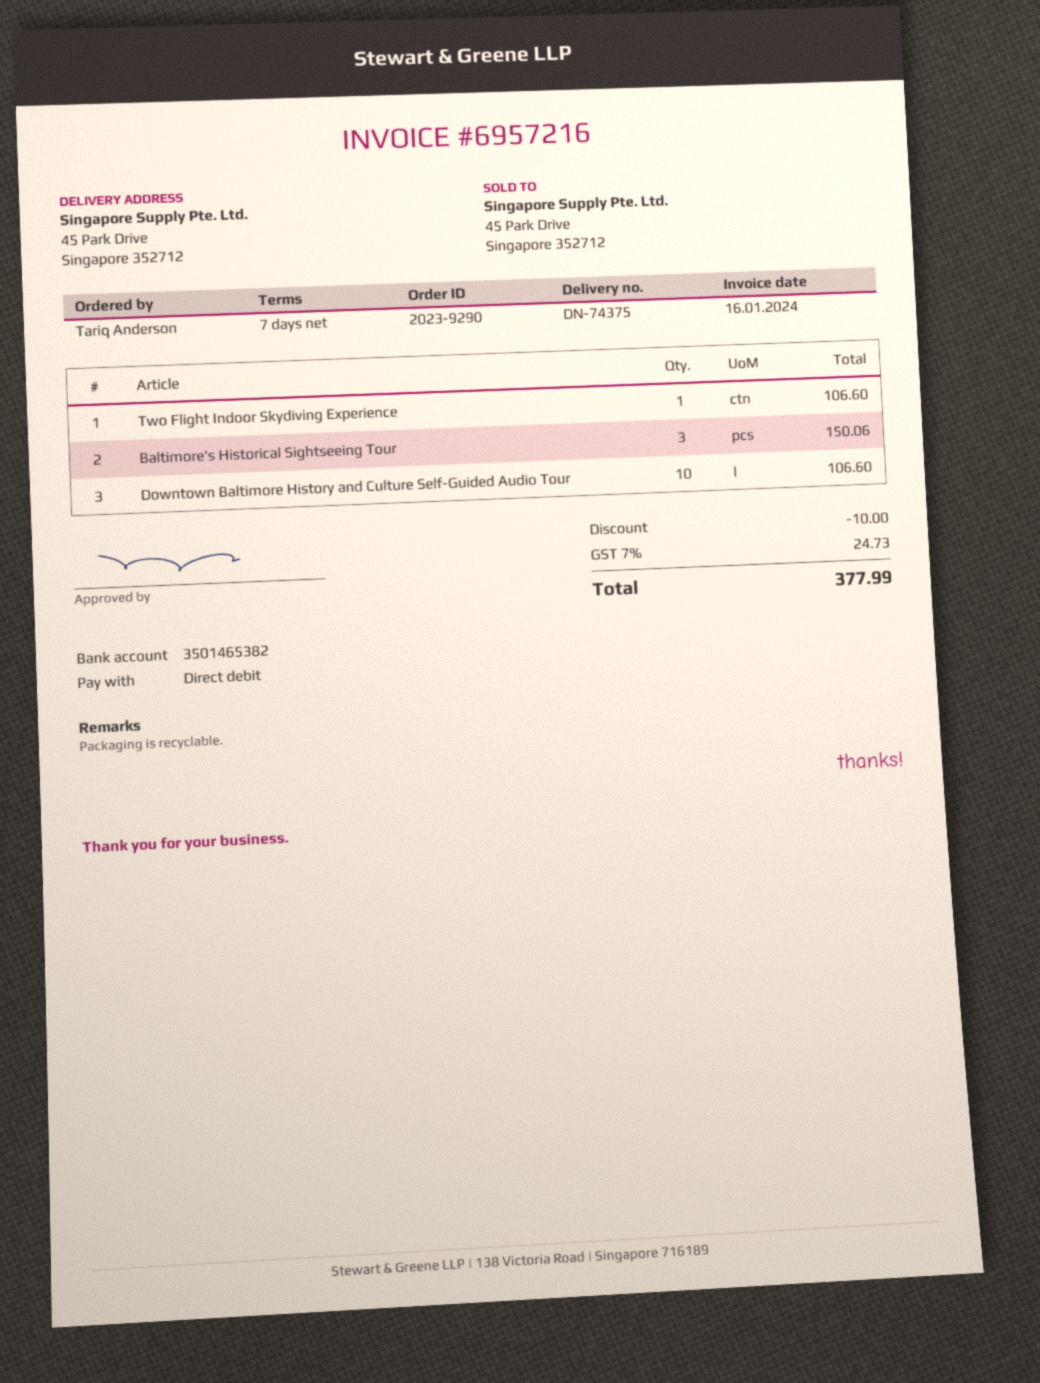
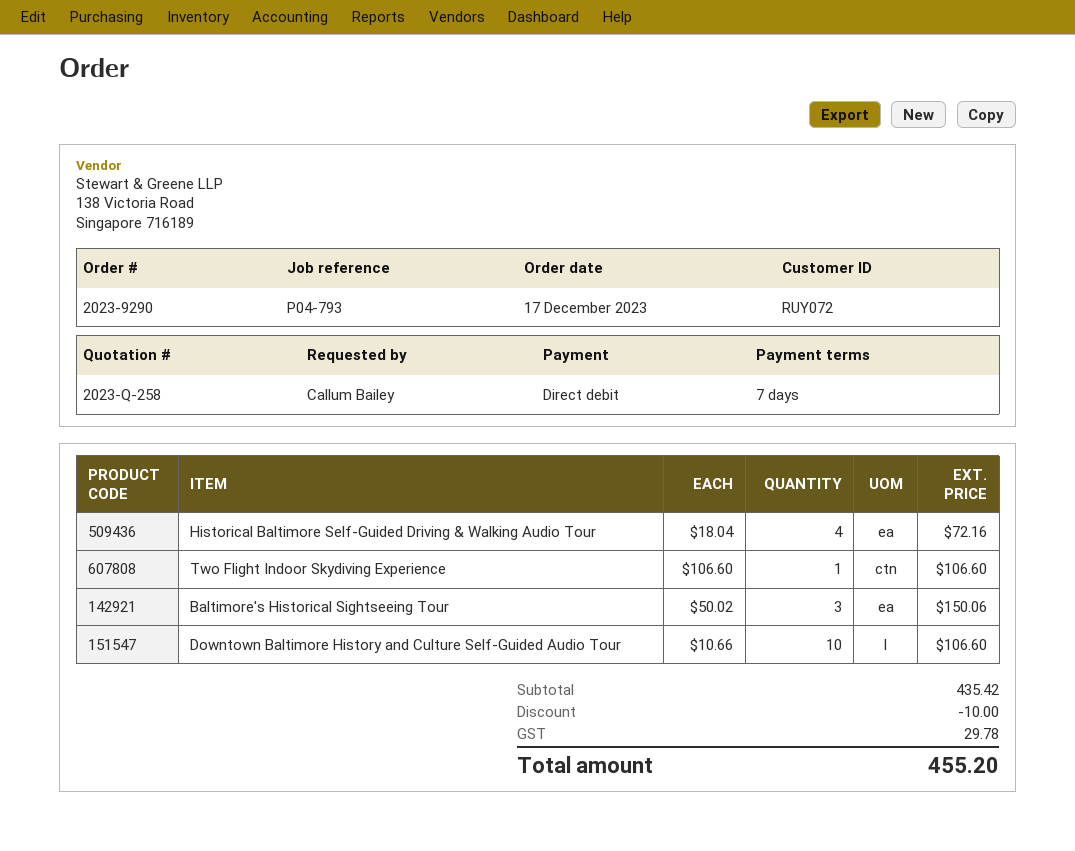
ordered by: Tariq Anderson -> Callum Bailey
Historical Baltimore Self-Guided Driving & Walking Audio Tour: none -> 4 for 72.16
tax: 24.73 -> 29.78
total: 377.99 -> 455.20

